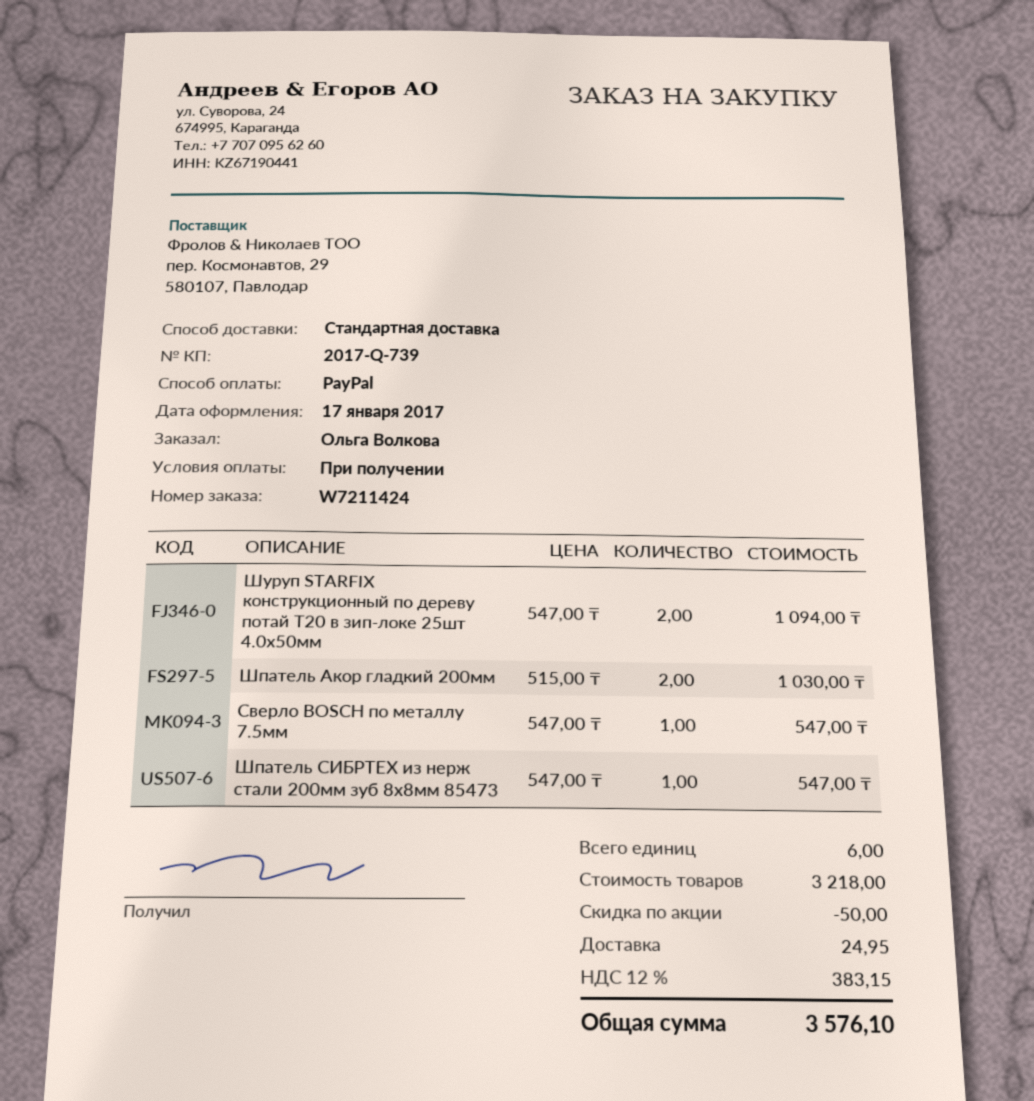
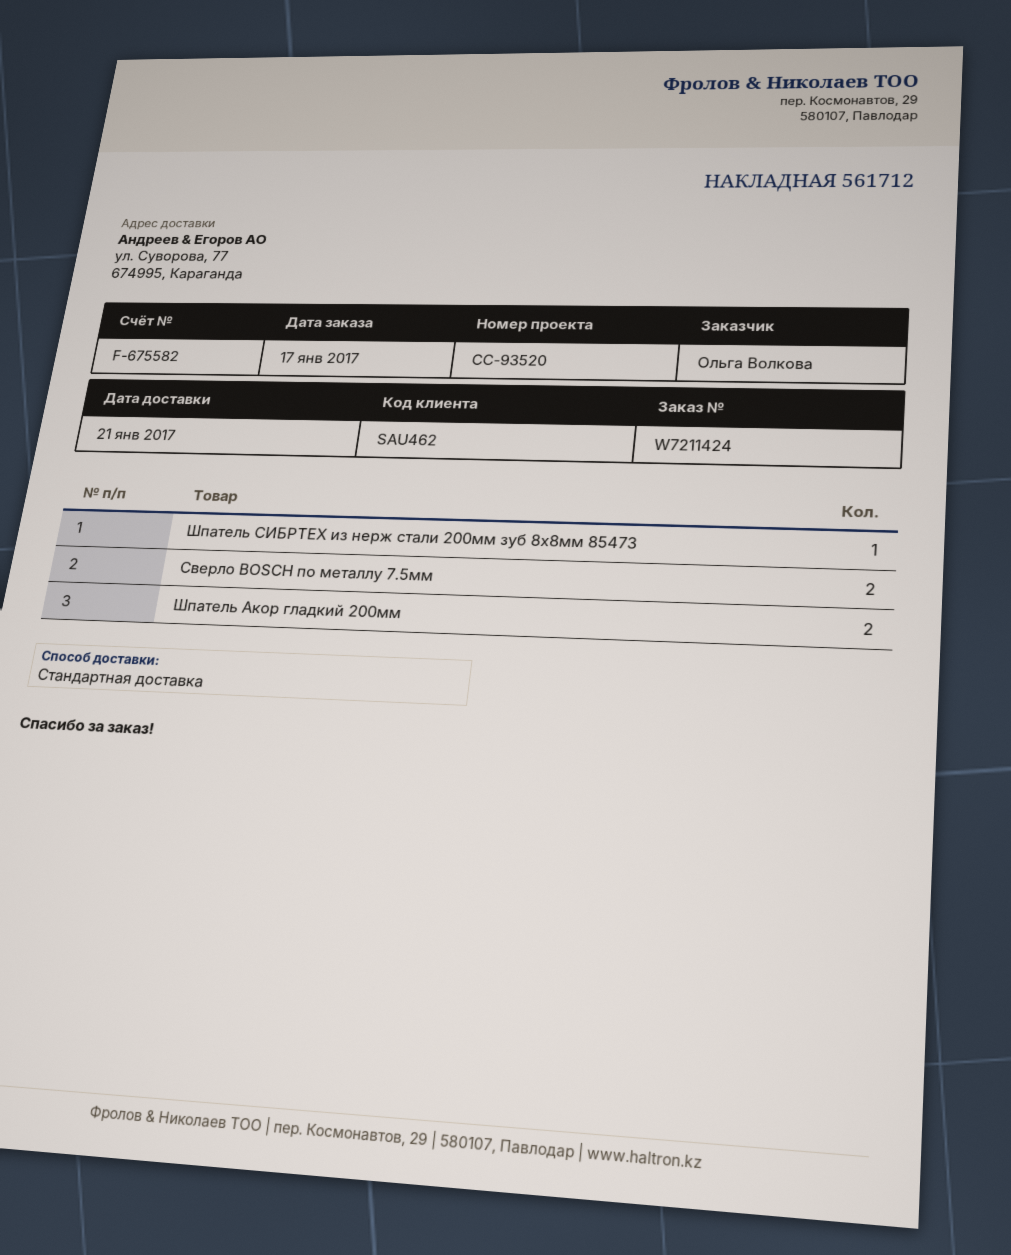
Шуруп STARFIX конструкционный по дереву потай T20 в зип-локе 25шт 4.0x50мм: 2 -> none
Сверло BOSCH по металлу 7.5мм: 1 -> 2

